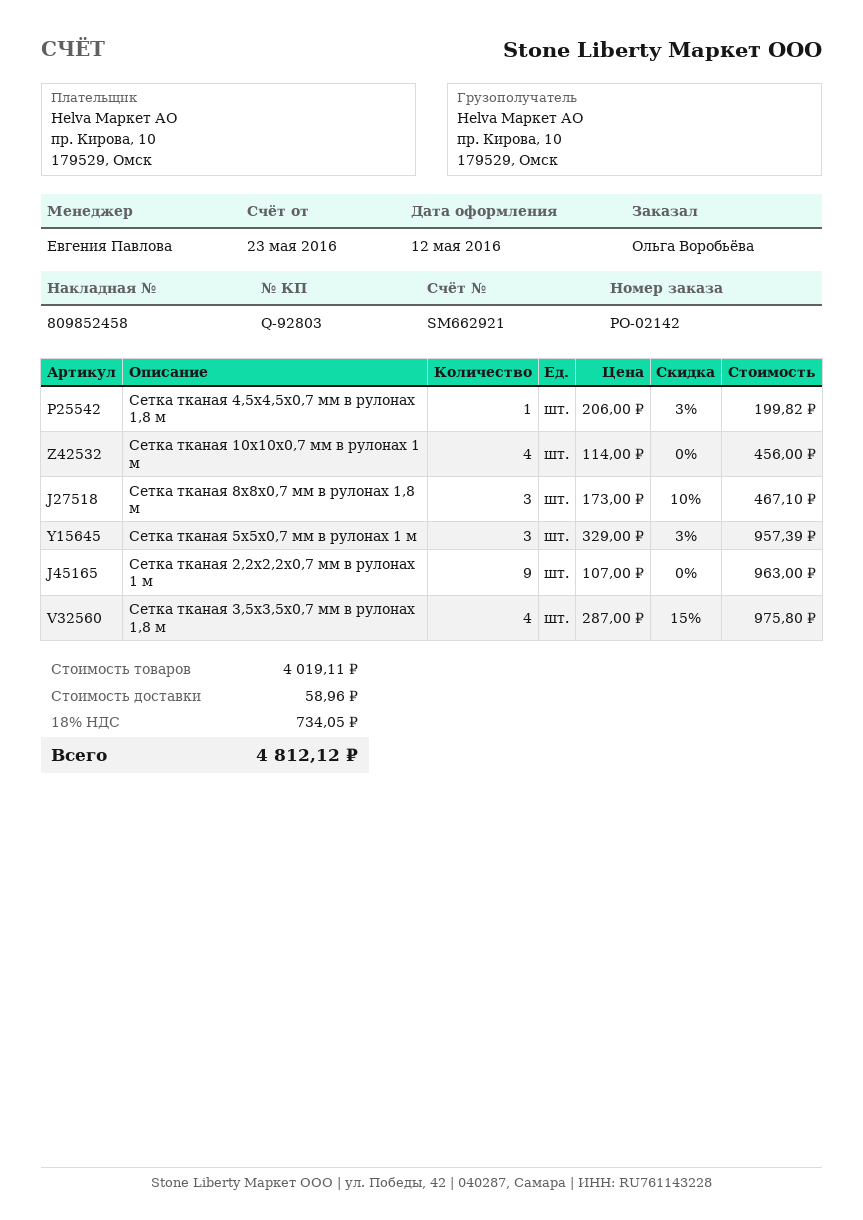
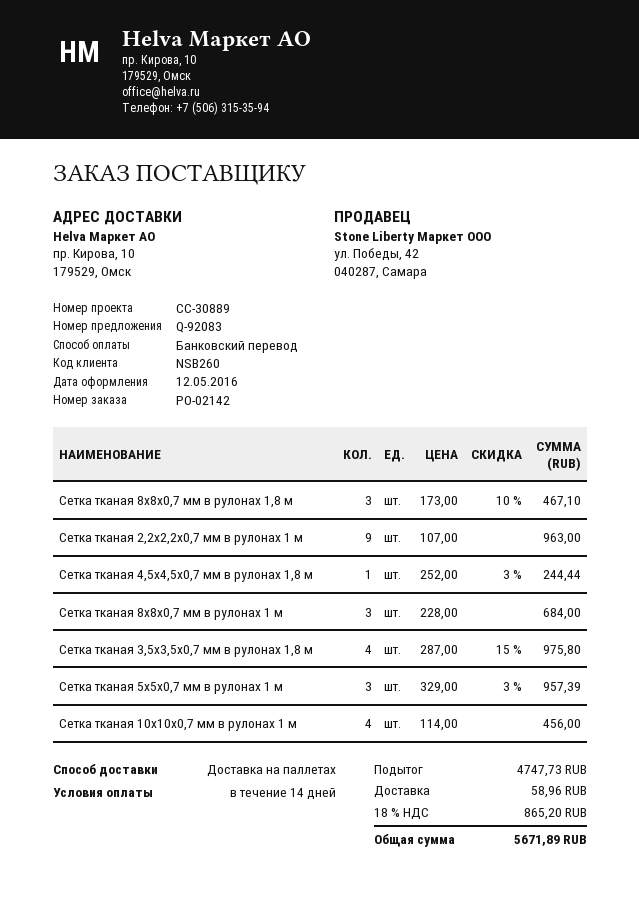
quote number: Q-92803 -> Q-92083
Сетка тканая 4,5х4,5х0,7 мм в рулонах 1,8 м: 1 x 206.00 - 3% = 199.82 -> 1 x 252.00 - 3% = 244.44
Сетка тканая 8х8х0,7 мм в рулонах 1 м: none -> 3 x 228.00 = 684.00
subtotal: 4019.11 -> 4747.73
tax: 18% = 734.05 -> 18% = 865.20
total: 4812.12 -> 5671.89

